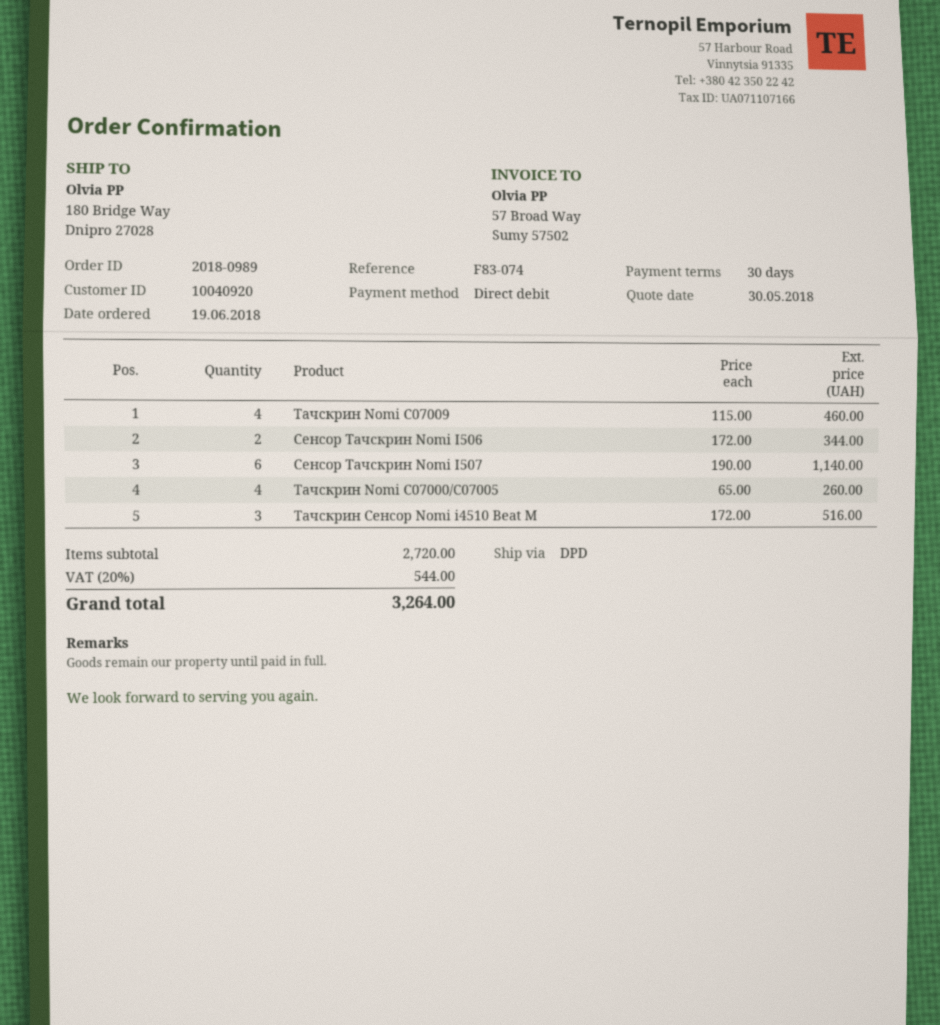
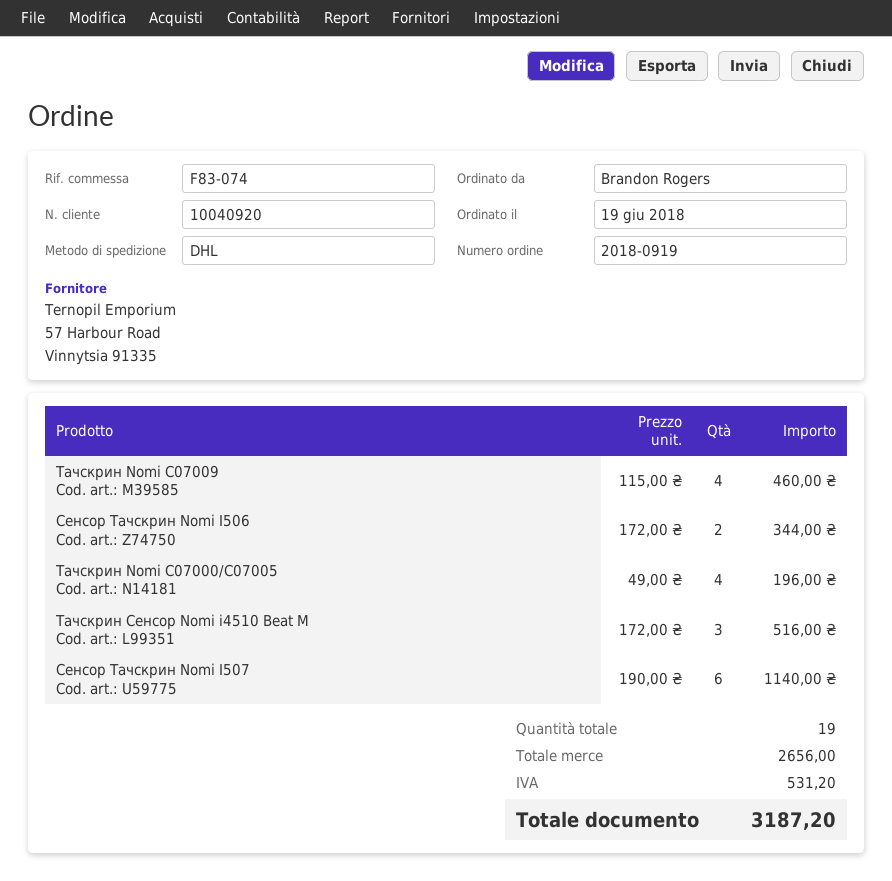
order number: 2018-0989 -> 2018-0919
shipping method: DPD -> DHL
Тачскрин Nomi C07000/C07005: 4 x 65.00 = 260.00 -> 4 x 49.00 = 196.00
subtotal: 2720.00 -> 2656.00
tax: 544.00 -> 531.20
total: 3264.00 -> 3187.20

